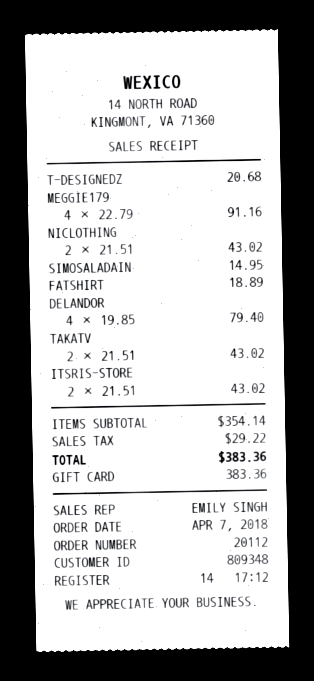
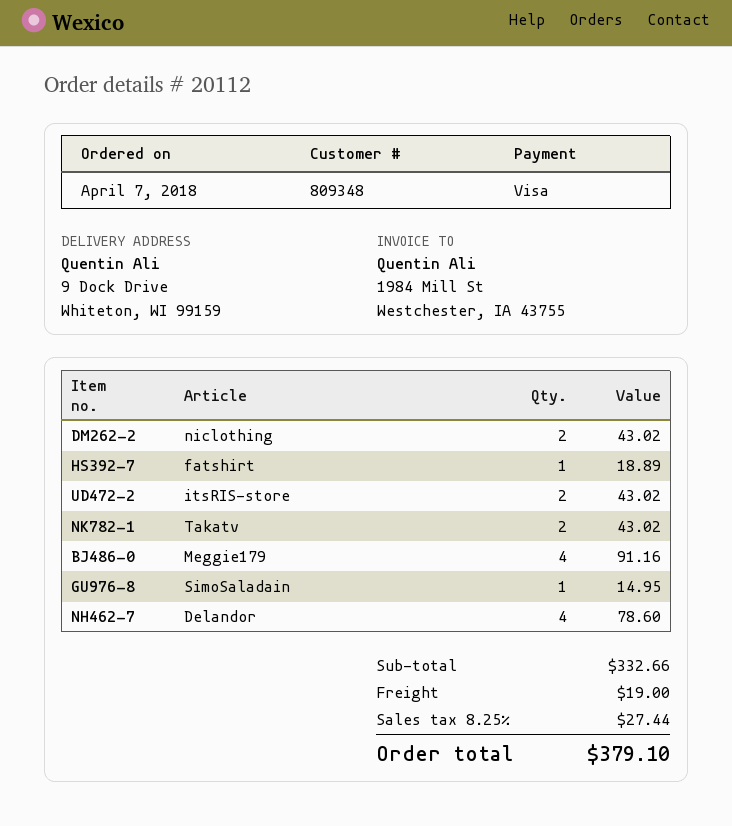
payment method: gift card -> Visa
T-DESIGNEDZ: 1 for 20.68 -> none
DELANDOR: 4 for 79.40 -> 4 for 78.60
subtotal: 354.14 -> 332.66
shipping: none -> 19.00
tax: 29.22 -> 27.44
total: 383.36 -> 379.10

